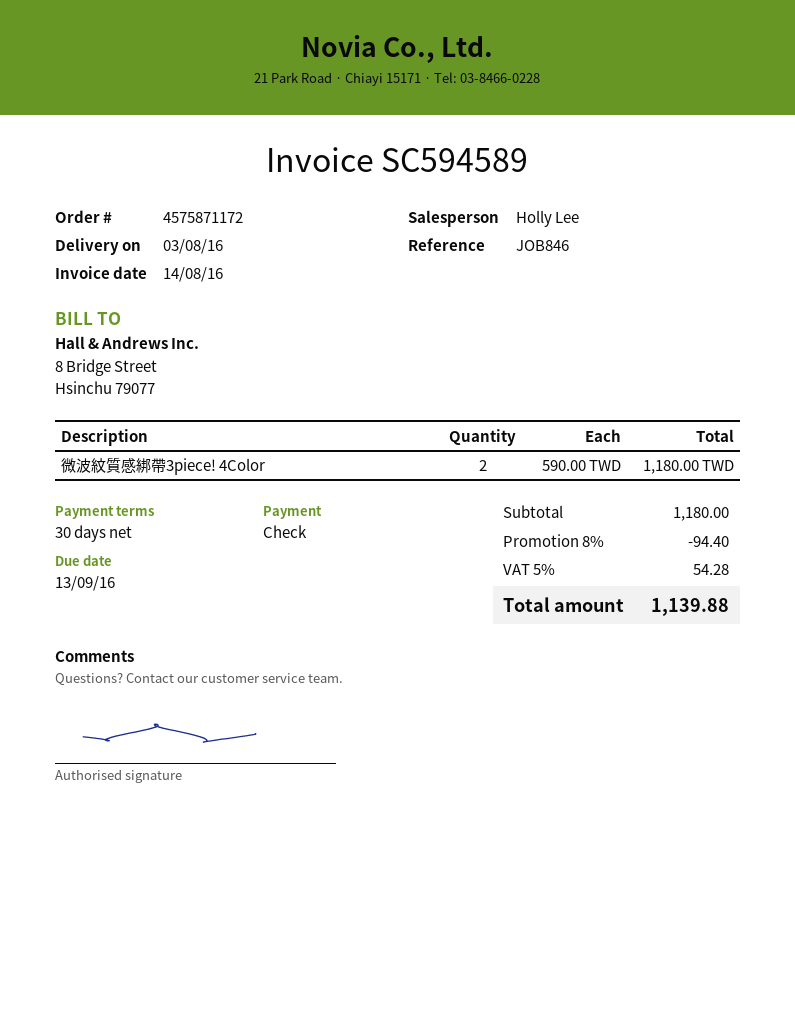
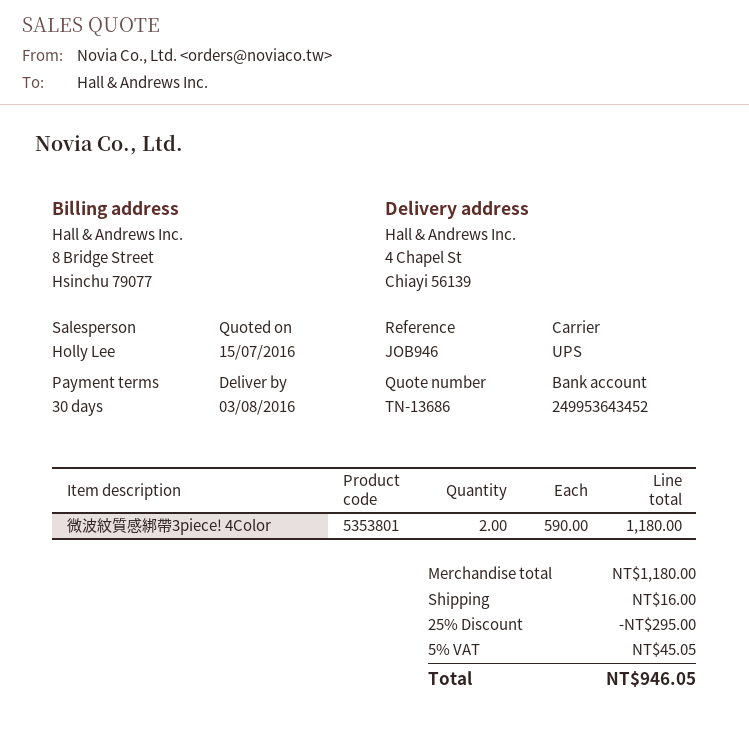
reference: JOB846 -> JOB946
discount: 8% = 94.40 -> 25% = 295.00
shipping: none -> 16.00
tax: 5% = 54.28 -> 5% = 45.05
total: 1139.88 -> 946.05

